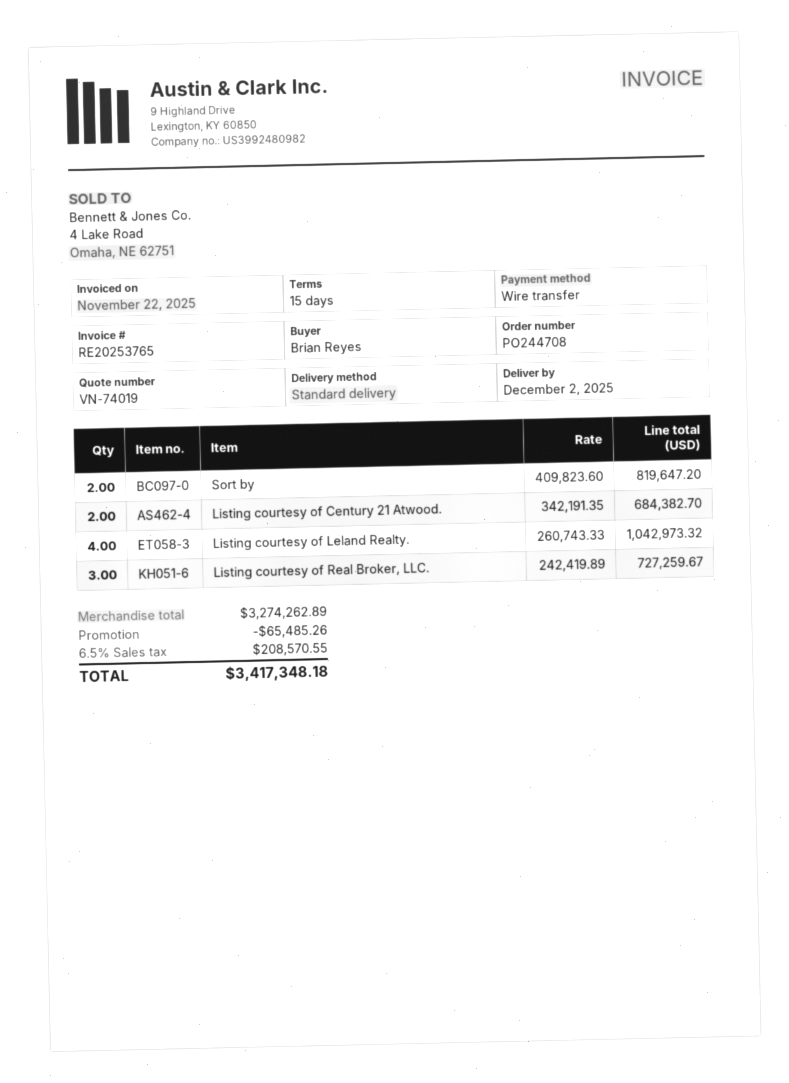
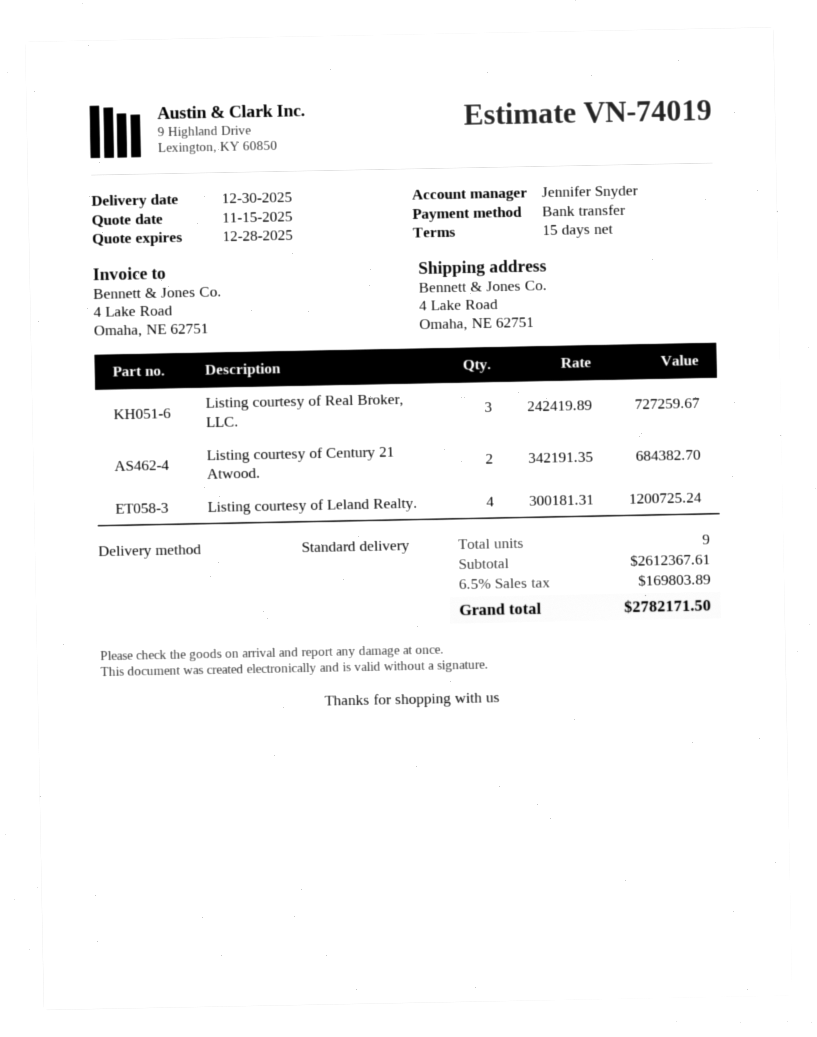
delivery date: 2025-12-02 -> 2025-12-30
Sort by: 2 x 409823.60 = 819647.20 -> none
Listing courtesy of Leland Realty.: 4 x 260743.33 = 1042973.32 -> 4 x 300181.31 = 1200725.24
subtotal: 3274262.89 -> 2612367.61
discount: 65485.26 -> none
tax: 6.5% = 208570.55 -> 6.5% = 169803.89
total: 3417348.18 -> 2782171.50

